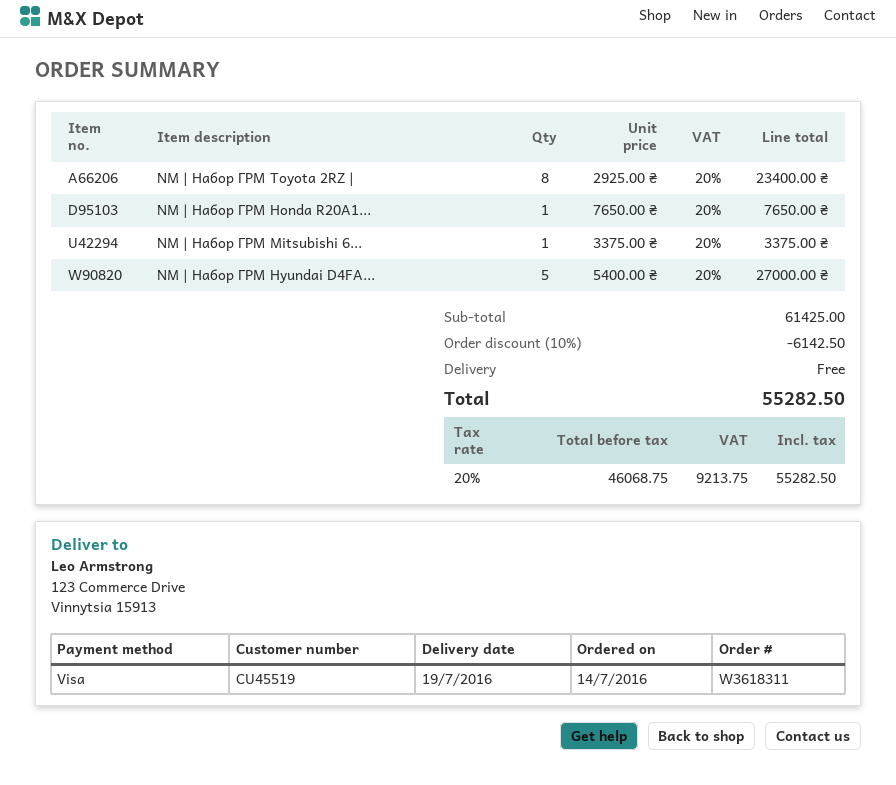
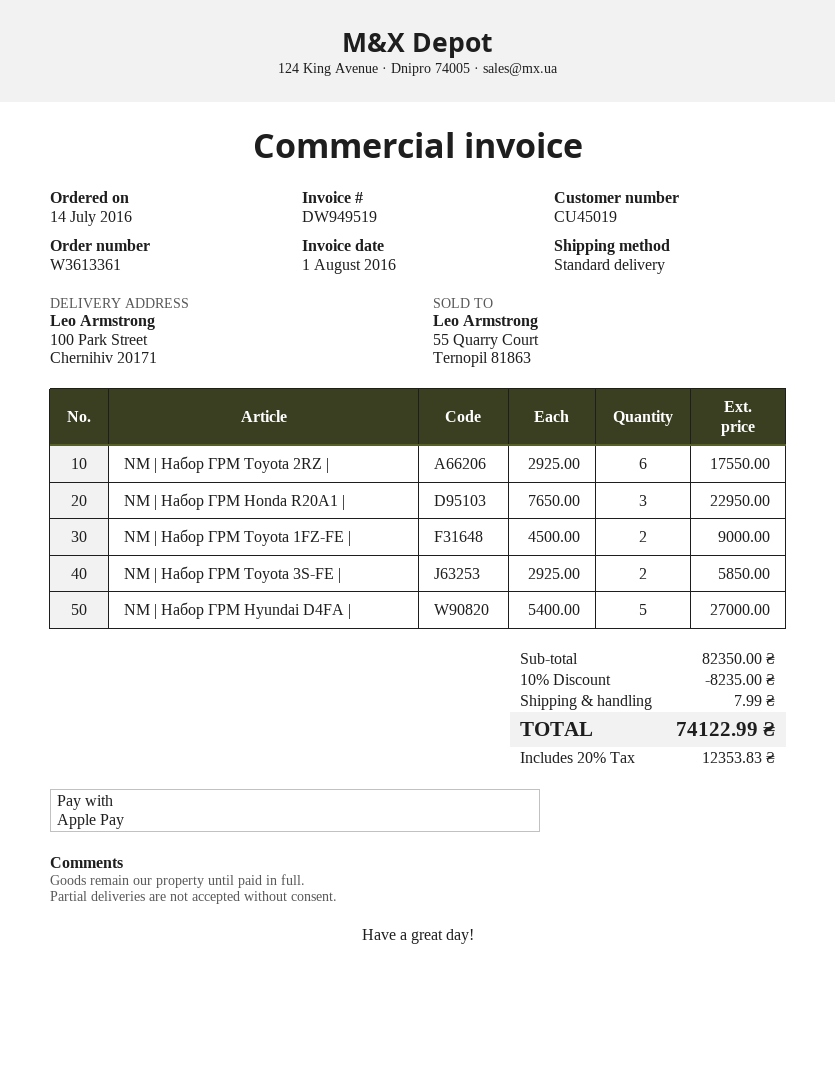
order number: W3618311 -> W3613361
customer number: CU45519 -> CU45019
payment method: Visa -> Apple Pay
ship to: 123 Commerce Drive, Vinnytsia 15913 -> 100 Park Street, Chernihiv 20171
NM | Набор ГРМ Toyota 2RZ |: 8 x 2925.00 = 23400.00 -> 6 x 2925.00 = 17550.00
NM | Набор ГРМ Honda R20A1...: 1 x 7650.00 = 7650.00 -> 3 x 7650.00 = 22950.00
NM | Набор ГРМ Mitsubishi 6...: 1 x 3375.00 = 3375.00 -> none
NM | Набор ГРМ Toyota 1FZ-FE |: none -> 2 x 4500.00 = 9000.00
NM | Набор ГРМ Toyota 3S-FE |: none -> 2 x 2925.00 = 5850.00
subtotal: 61425.00 -> 82350.00
discount: 10% = 6142.50 -> 10% = 8235.00
shipping: 0.00 -> 7.99
tax: 20% = 9213.75 -> 20% = 12353.83
total: 55282.50 -> 74122.99

